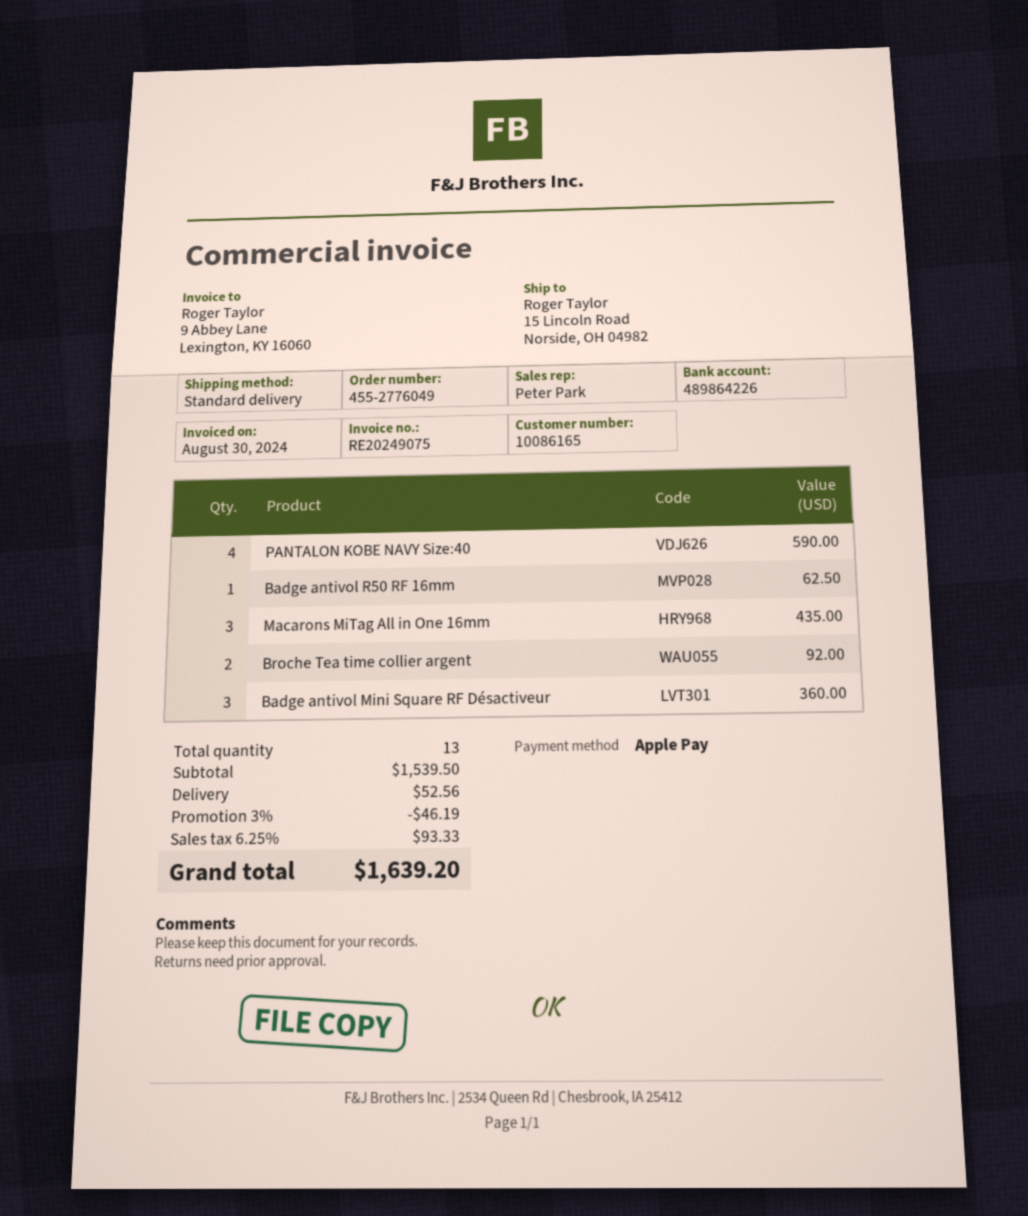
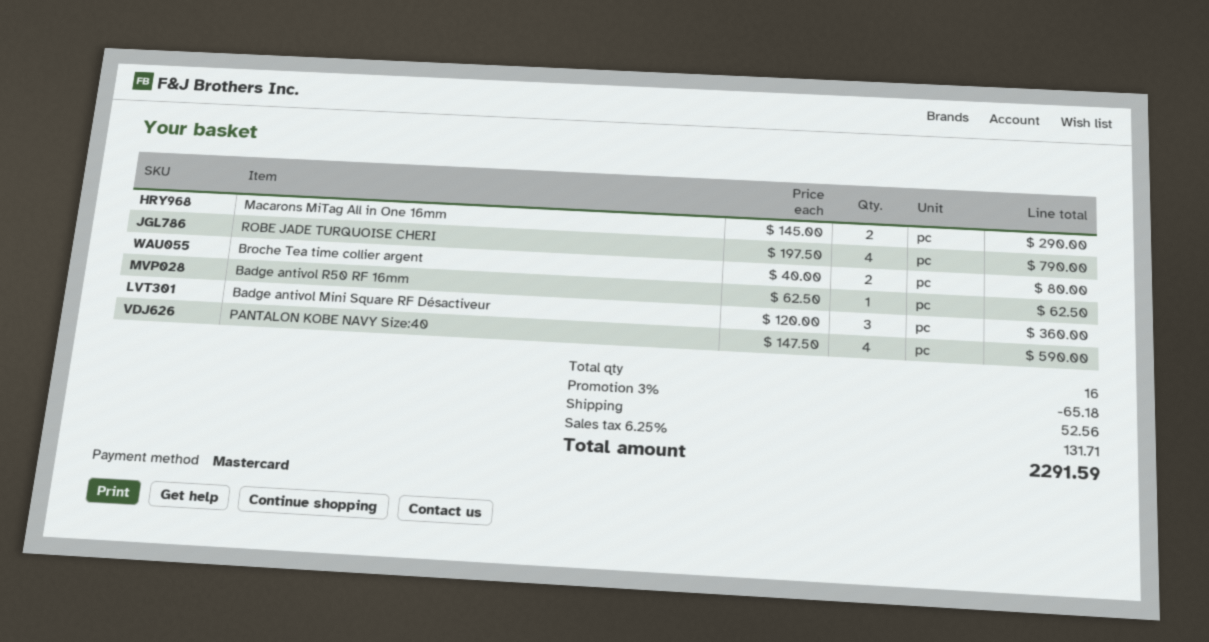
payment method: Apple Pay -> Mastercard
Macarons MiTag All in One 16mm: 3 for 435.00 -> 2 for 290.00
Broche Tea time collier argent: 2 for 92.00 -> 2 for 80.00
ROBE JADE TURQUOISE CHERI: none -> 4 for 790.00
total quantity: 13 -> 16
discount: 3% = 46.19 -> 3% = 65.18
tax: 6.25% = 93.33 -> 6.25% = 131.71
total: 1639.20 -> 2291.59

